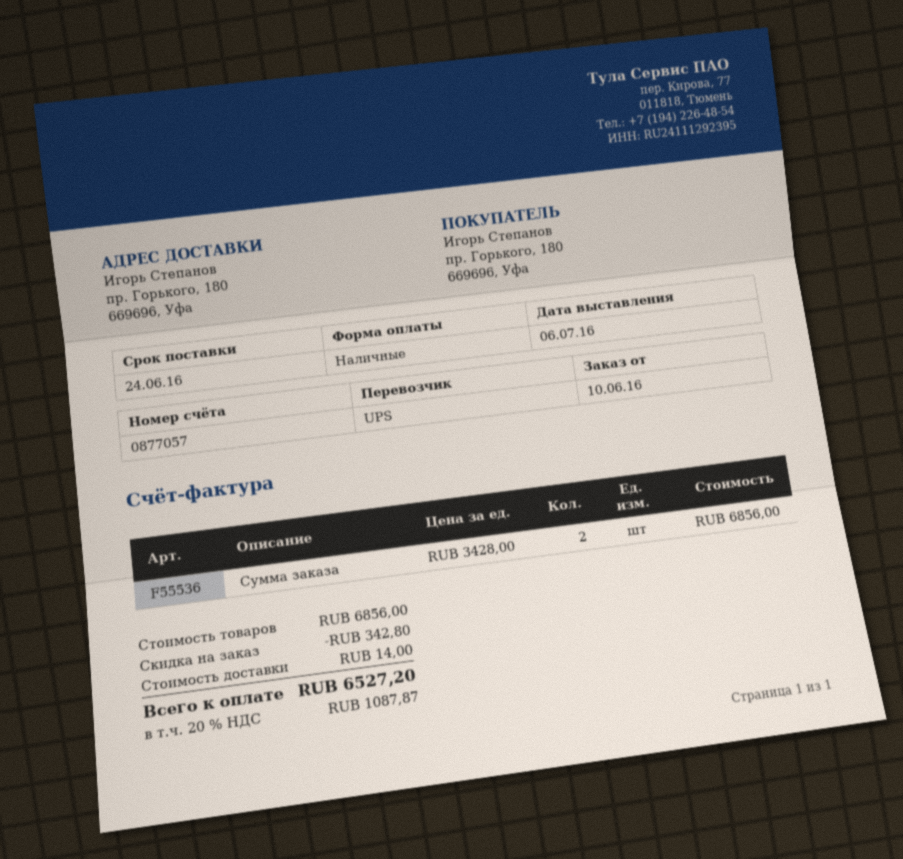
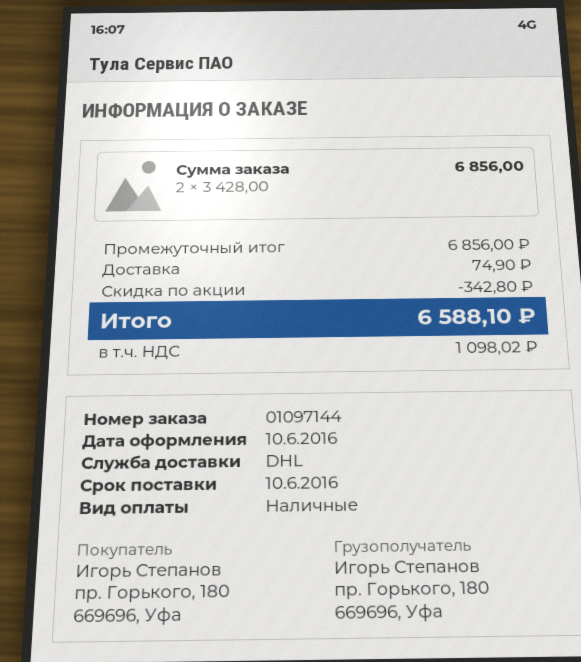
delivery date: 2016-06-24 -> 2016-06-10
shipping method: UPS -> DHL
shipping: 14.00 -> 74.90
tax: 1087.87 -> 1098.02
total: 6527.20 -> 6588.10

